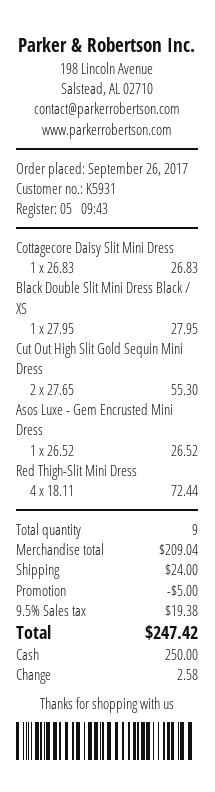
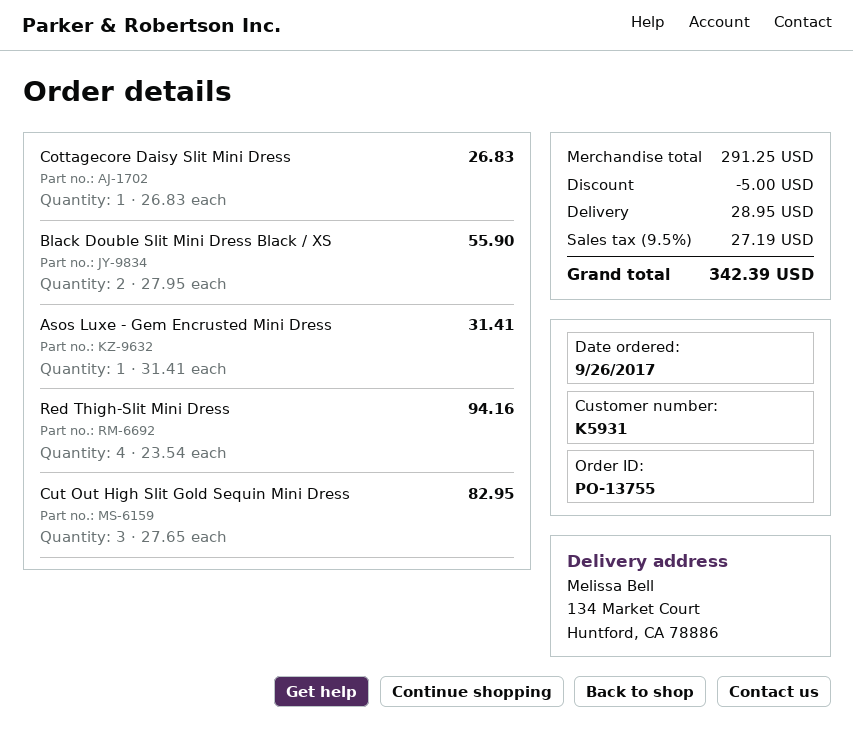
Black Double Slit Mini Dress Black / XS: 1 x 27.95 = 27.95 -> 2 x 27.95 = 55.90
Cut Out High Slit Gold Sequin Mini Dress: 2 x 27.65 = 55.30 -> 3 x 27.65 = 82.95
Asos Luxe - Gem Encrusted Mini Dress: 1 x 26.52 = 26.52 -> 1 x 31.41 = 31.41
Red Thigh-Slit Mini Dress: 4 x 18.11 = 72.44 -> 4 x 23.54 = 94.16
subtotal: 209.04 -> 291.25
shipping: 24.00 -> 28.95
tax: 9.5% = 19.38 -> 9.5% = 27.19
total: 247.42 -> 342.39

